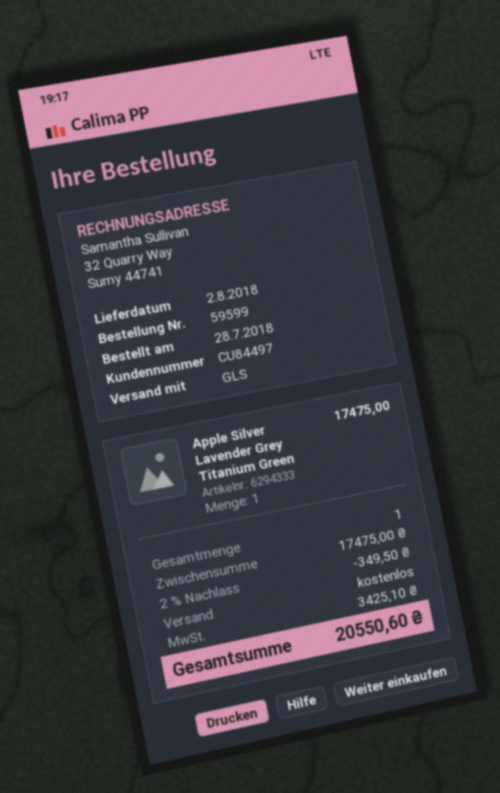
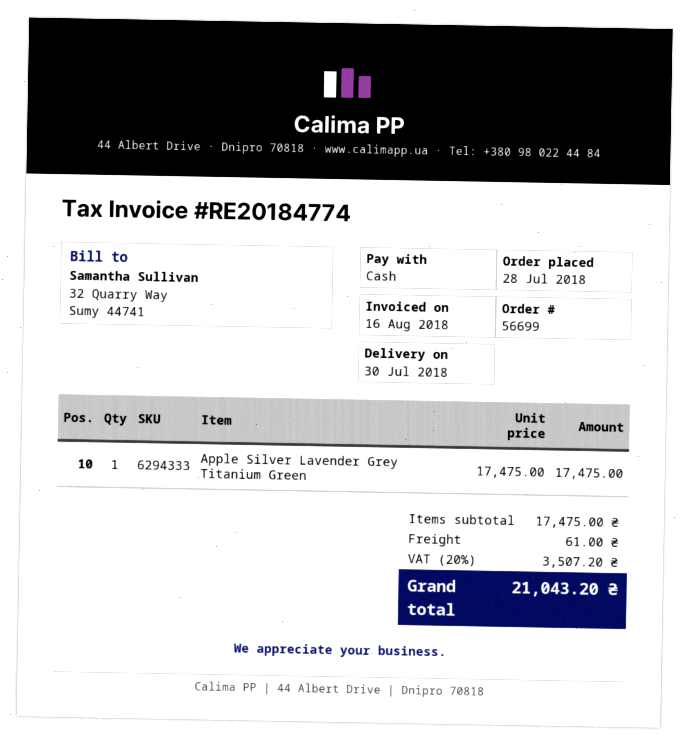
order number: 59599 -> 56699
delivery date: 2018-08-02 -> 2018-07-30
discount: 2% = 349.50 -> none
shipping: 0.00 -> 61.00
tax: 3425.10 -> 3507.20
total: 20550.60 -> 21043.20

